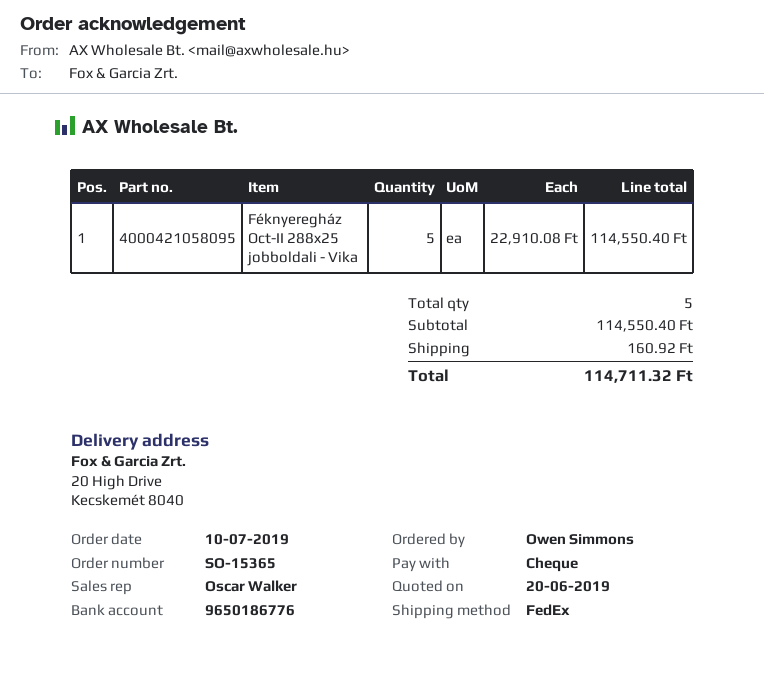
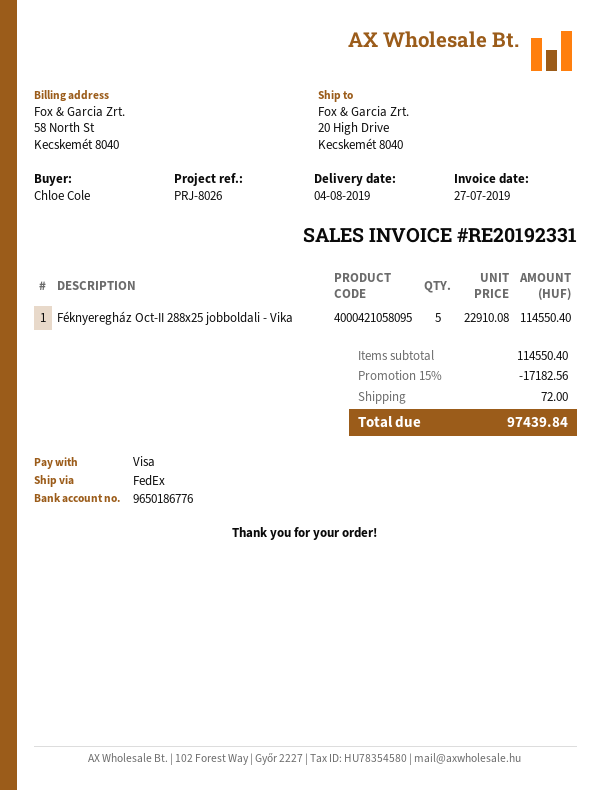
ordered by: Owen Simmons -> Chloe Cole
payment method: cheque -> Visa
discount: none -> 15% = 17182.56
shipping: 160.92 -> 72.00
total: 114711.32 -> 97439.84

